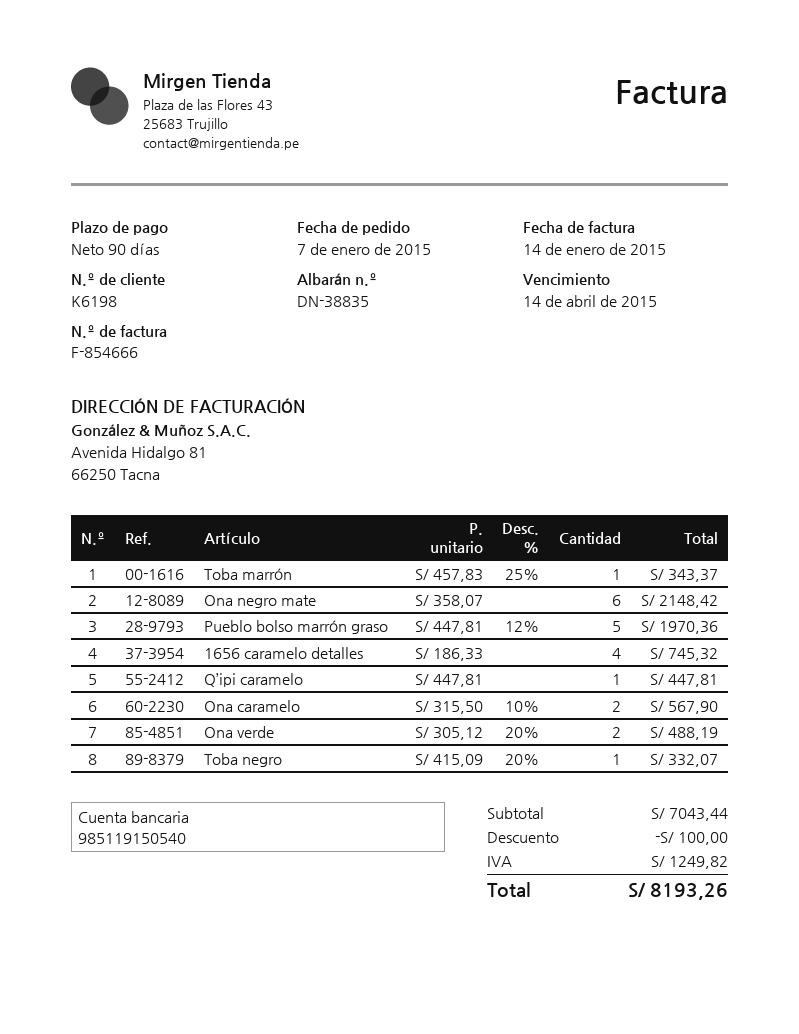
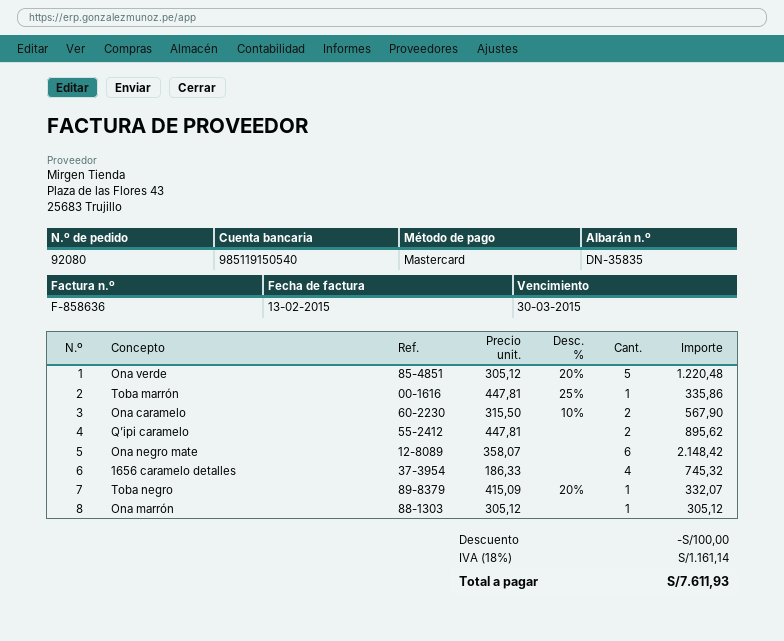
delivery note number: DN-38835 -> DN-35835
invoice number: F-854666 -> F-858636
invoice date: 2015-01-14 -> 2015-02-13
due date: 2015-04-14 -> 2015-03-30
Toba marrón: 1 x 457.83 - 25% = 343.37 -> 1 x 447.81 - 25% = 335.86
Pueblo bolso marrón graso: 5 x 447.81 - 12% = 1970.36 -> none
Q’ipi caramelo: 1 x 447.81 = 447.81 -> 2 x 447.81 = 895.62
Ona verde: 2 x 305.12 - 20% = 488.19 -> 5 x 305.12 - 20% = 1220.48
Ona marrón: none -> 1 x 305.12 = 305.12
tax: 1249.82 -> 1161.14
total: 8193.26 -> 7611.93

